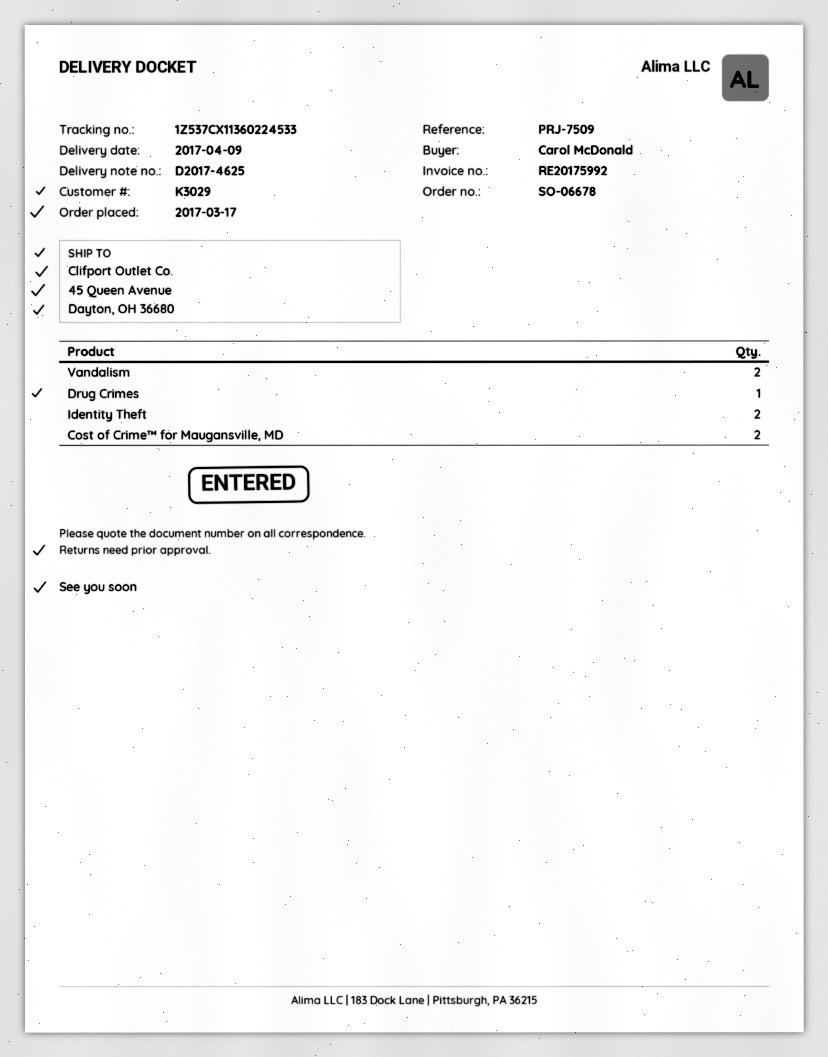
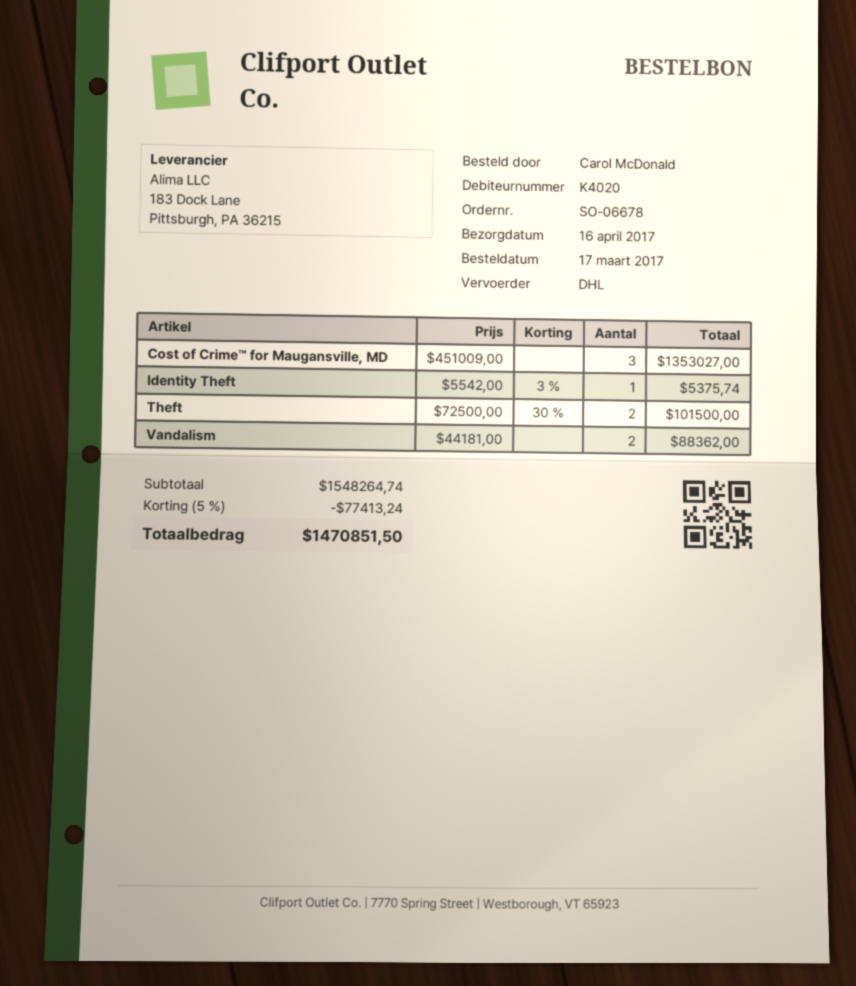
delivery date: 2017-04-09 -> 2017-04-16
customer number: K3029 -> K4020
Drug Crimes: 1 -> none
Identity Theft: 2 -> 1
Cost of Crime™ for Maugansville, MD: 2 -> 3
Theft: none -> 2

